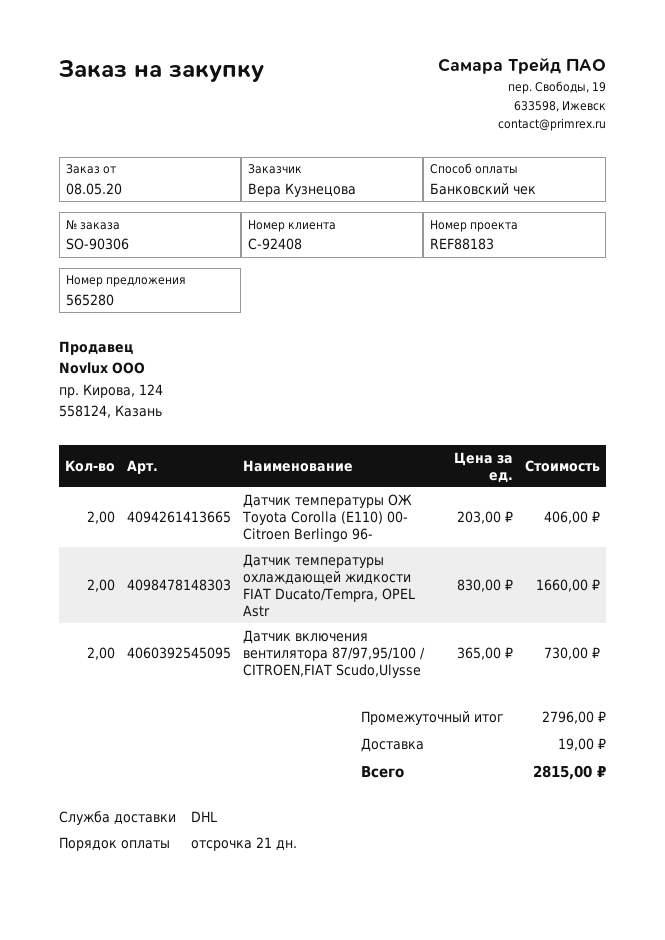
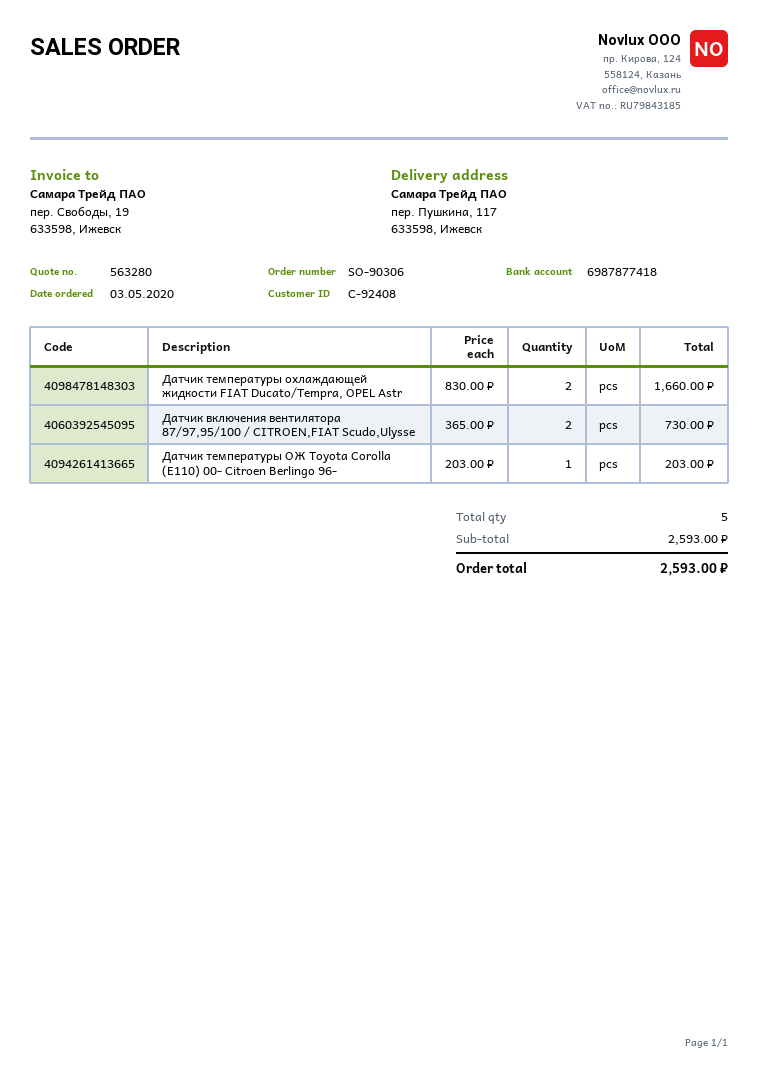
quote number: 565280 -> 563280
order date: 2020-05-08 -> 2020-05-03
Датчик температуры ОЖ Toyota Corolla (E110) 00- Citroen Berlingo 96-: 2 x 203.00 = 406.00 -> 1 x 203.00 = 203.00
subtotal: 2796.00 -> 2593.00
shipping: 19.00 -> none
total: 2815.00 -> 2593.00

